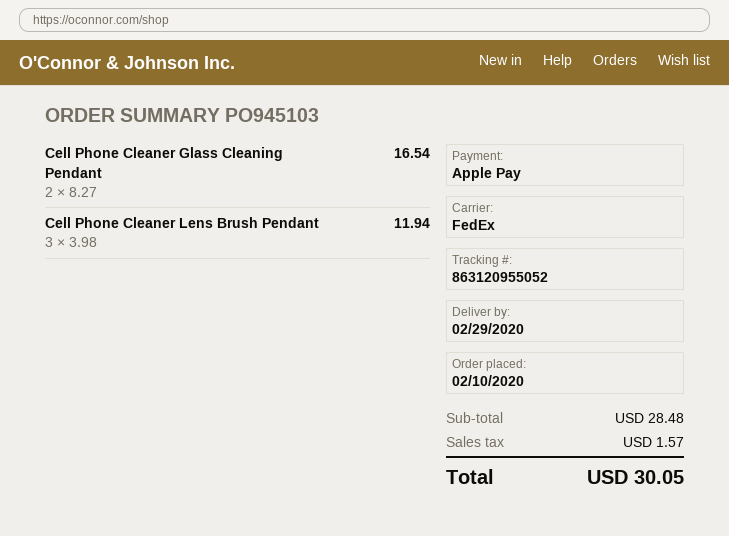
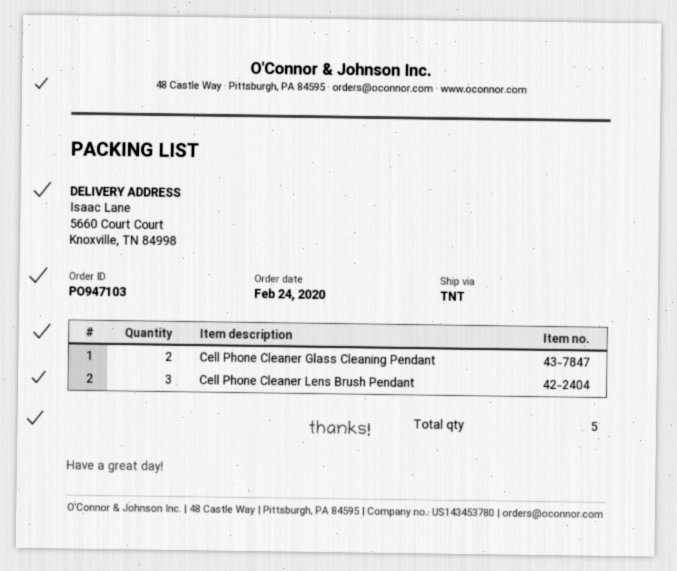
order number: PO945103 -> PO947103
order date: 2020-02-10 -> 2020-02-24
shipping method: FedEx -> TNT

